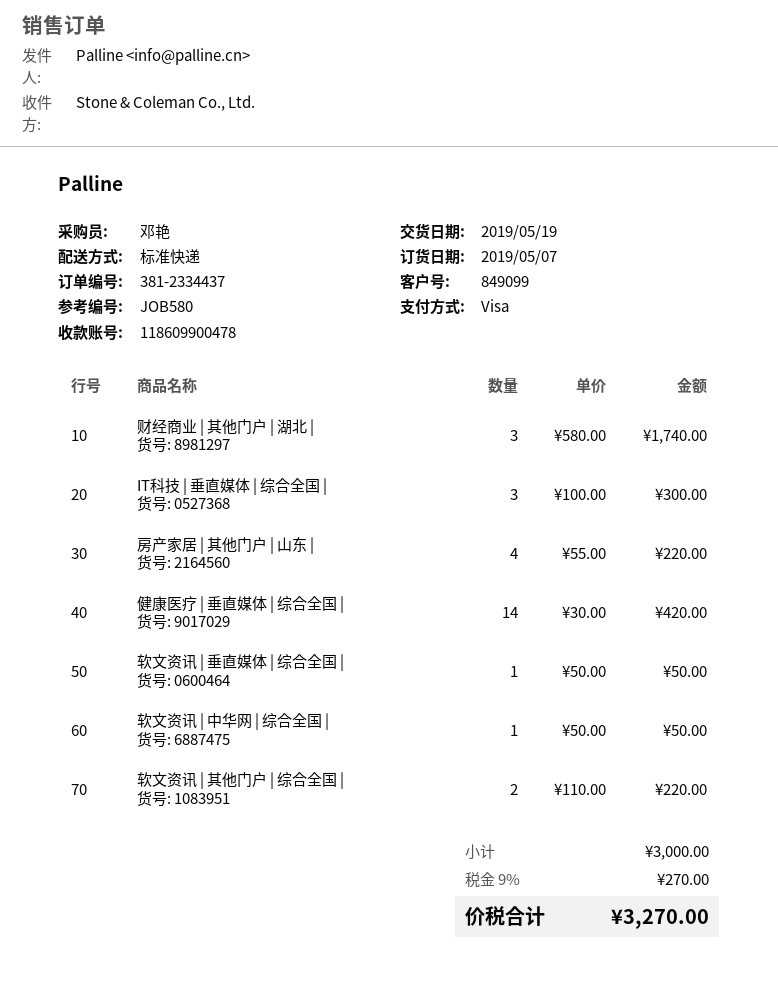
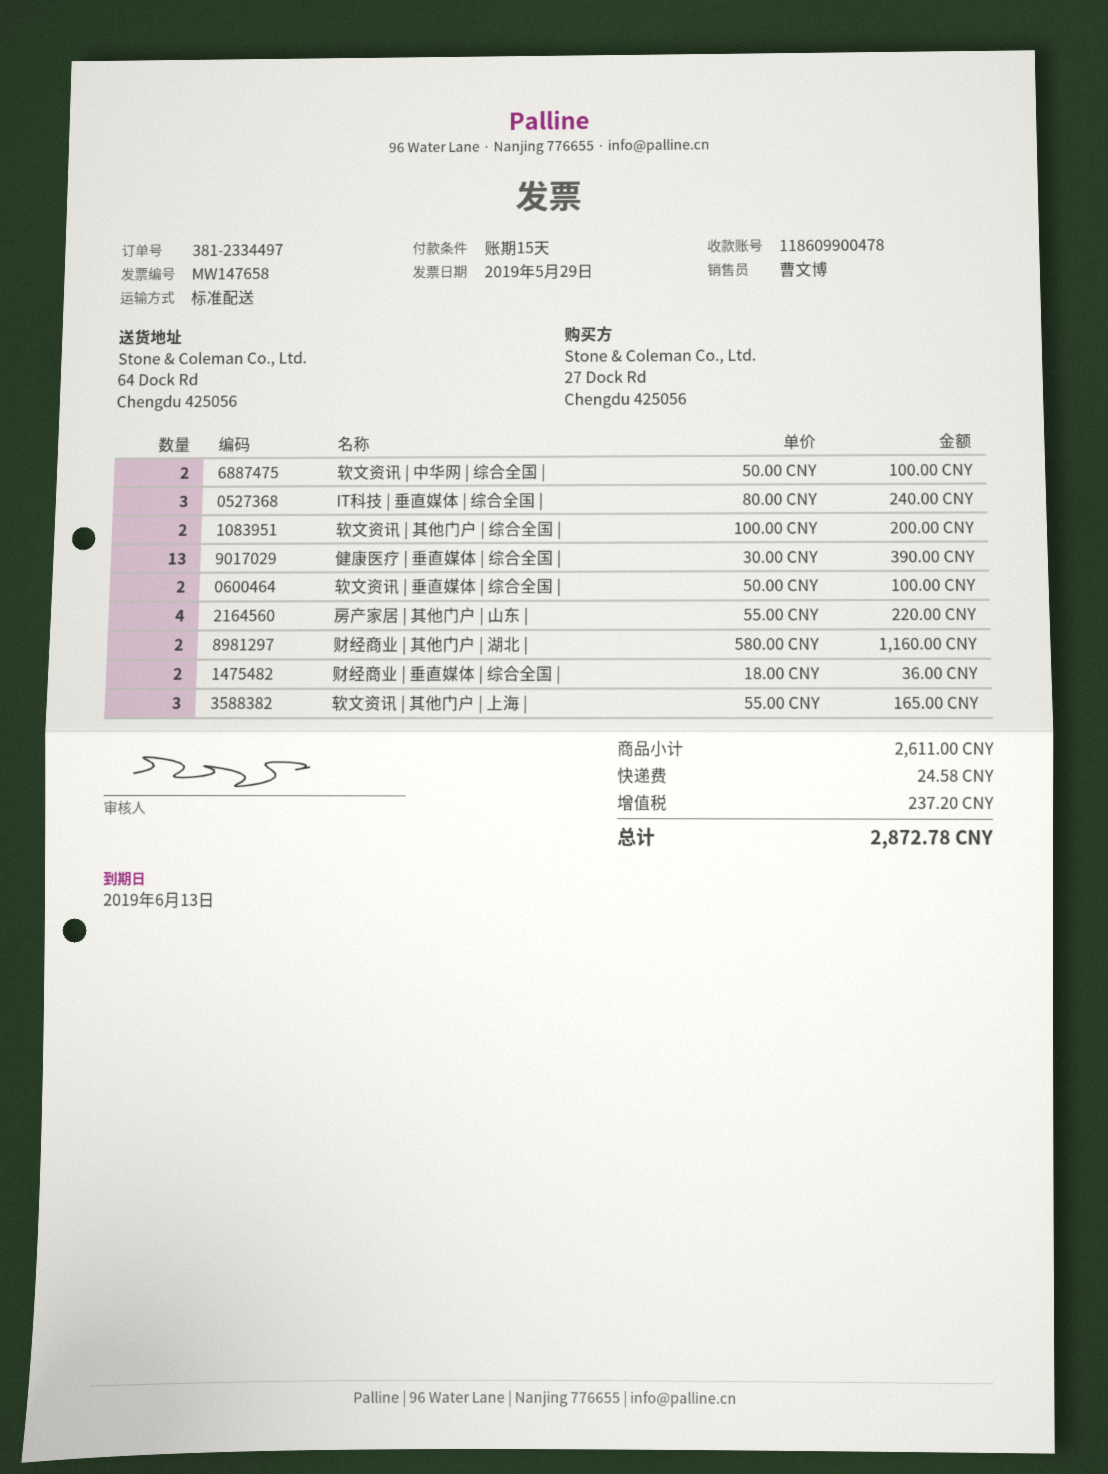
order number: 381-2334437 -> 381-2334497
财经商业 | 其他门户 | 湖北 |: 3 x 580.00 = 1740.00 -> 2 x 580.00 = 1160.00
IT科技 | 垂直媒体 | 综合全国 |: 3 x 100.00 = 300.00 -> 3 x 80.00 = 240.00
健康医疗 | 垂直媒体 | 综合全国 |: 14 x 30.00 = 420.00 -> 13 x 30.00 = 390.00
软文资讯 | 垂直媒体 | 综合全国 |: 1 x 50.00 = 50.00 -> 2 x 50.00 = 100.00
软文资讯 | 中华网 | 综合全国 |: 1 x 50.00 = 50.00 -> 2 x 50.00 = 100.00
软文资讯 | 其他门户 | 综合全国 |: 2 x 110.00 = 220.00 -> 2 x 100.00 = 200.00
财经商业 | 垂直媒体 | 综合全国 |: none -> 2 x 18.00 = 36.00
软文资讯 | 其他门户 | 上海 |: none -> 3 x 55.00 = 165.00
subtotal: 3000.00 -> 2611.00
shipping: none -> 24.58
tax: 270.00 -> 237.20
total: 3270.00 -> 2872.78

